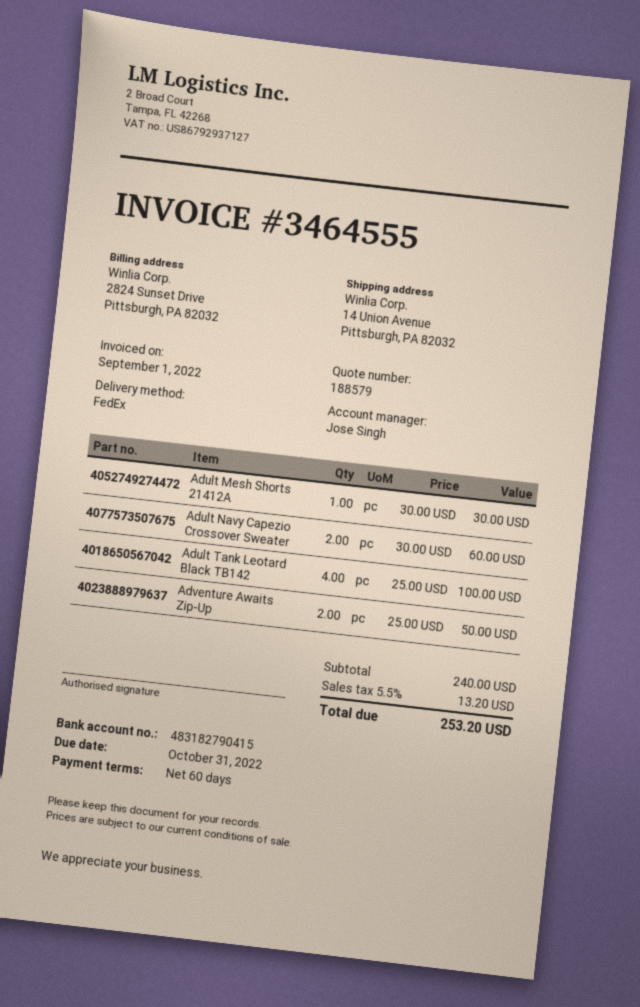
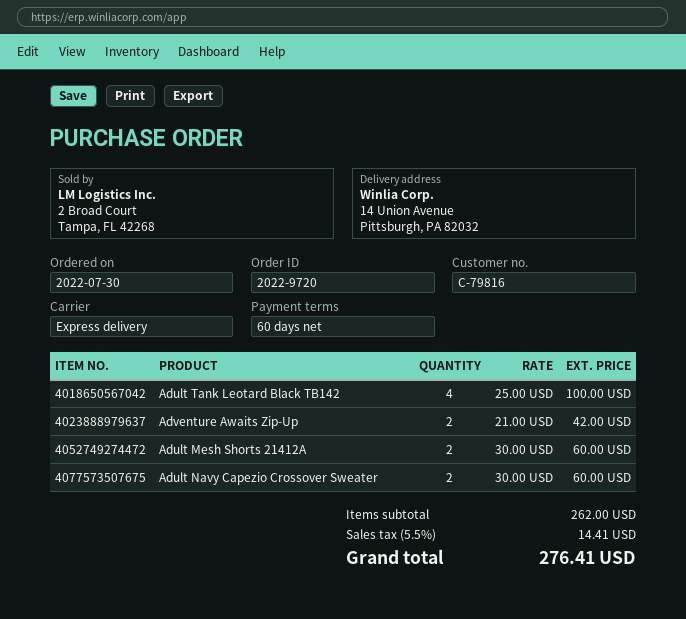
shipping method: FedEx -> express
Adult Mesh Shorts 21412A: 1 x 30.00 = 30.00 -> 2 x 30.00 = 60.00
Adventure Awaits Zip-Up: 2 x 25.00 = 50.00 -> 2 x 21.00 = 42.00
subtotal: 240.00 -> 262.00
tax: 5.5% = 13.20 -> 5.5% = 14.41
total: 253.20 -> 276.41

